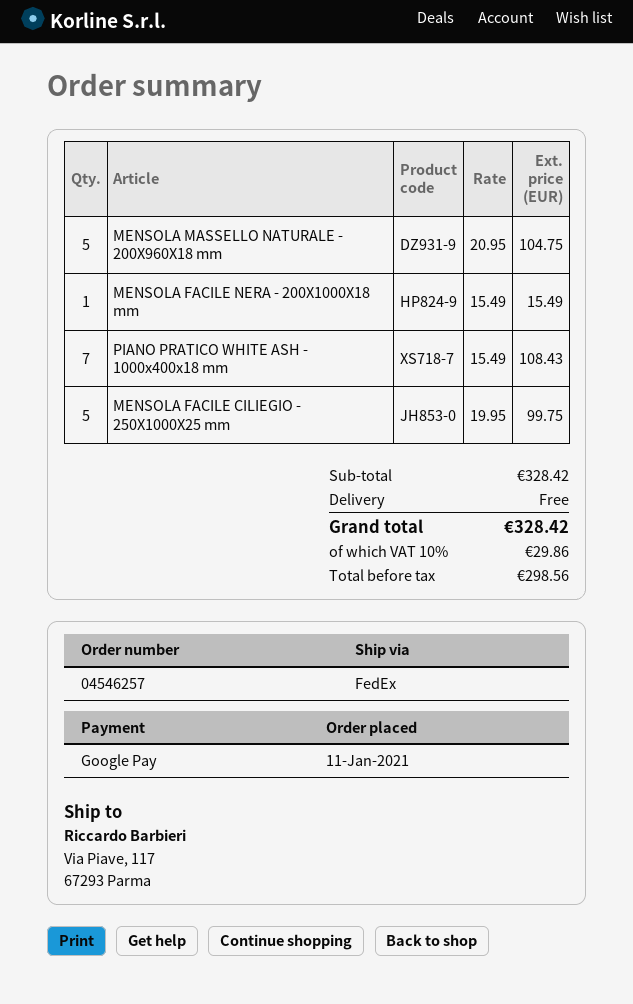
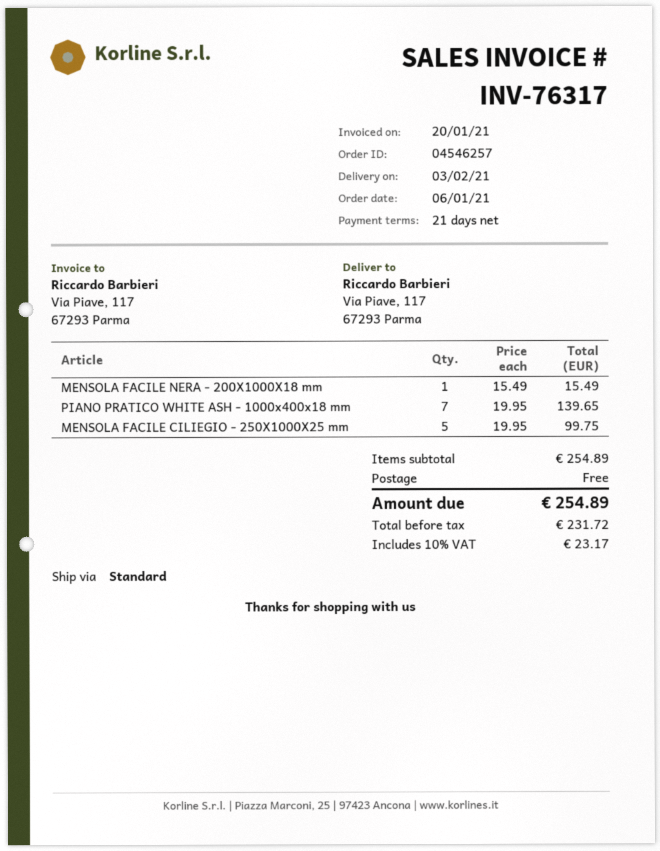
order date: 2021-01-11 -> 2021-01-06
shipping method: FedEx -> standard
MENSOLA MASSELLO NATURALE - 200X960X18 mm: 5 x 20.95 = 104.75 -> none
PIANO PRATICO WHITE ASH - 1000x400x18 mm: 7 x 15.49 = 108.43 -> 7 x 19.95 = 139.65
subtotal: 328.42 -> 254.89
net: 298.56 -> 231.72
tax: 10% = 29.86 -> 10% = 23.17
total: 328.42 -> 254.89

